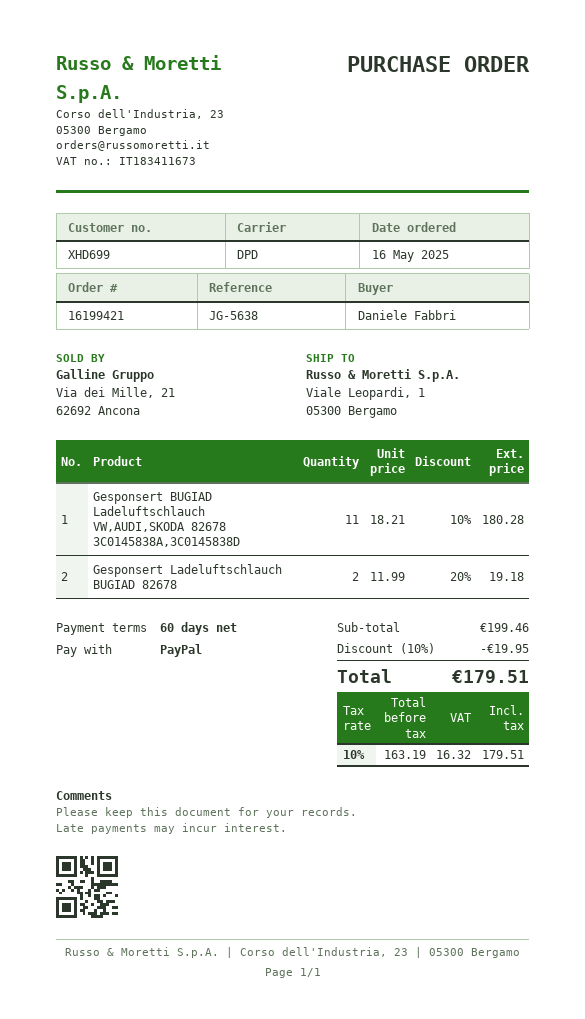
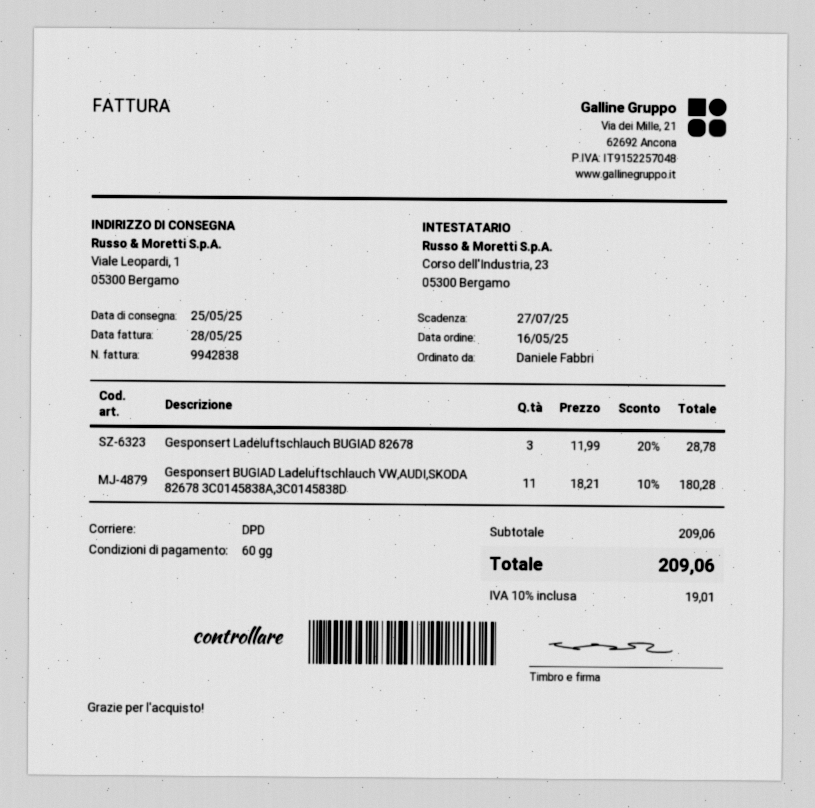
Gesponsert Ladeluftschlauch BUGIAD 82678: 2 x 11.99 - 20% = 19.18 -> 3 x 11.99 - 20% = 28.78
subtotal: 199.46 -> 209.06
discount: 10% = 19.95 -> none
tax: 10% = 16.32 -> 10% = 19.01
total: 179.51 -> 209.06

